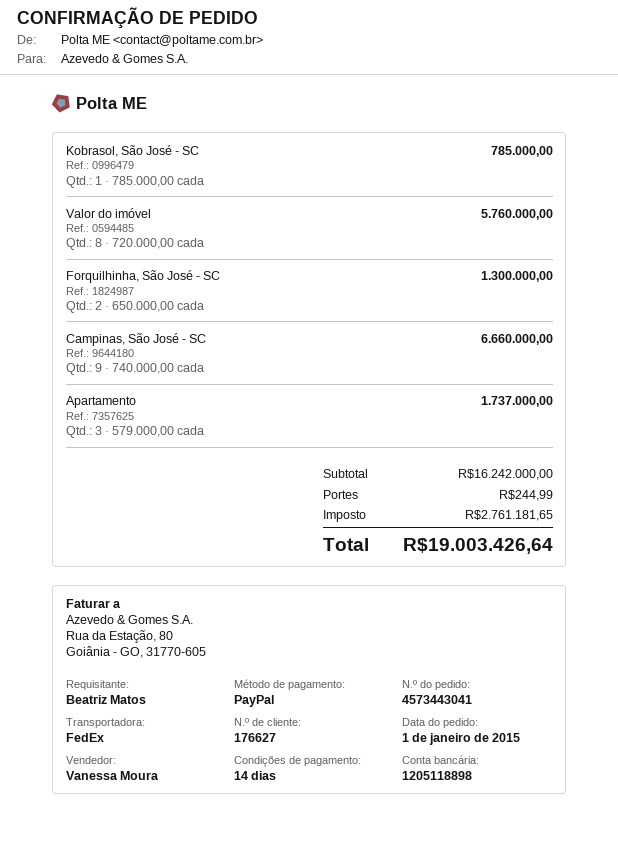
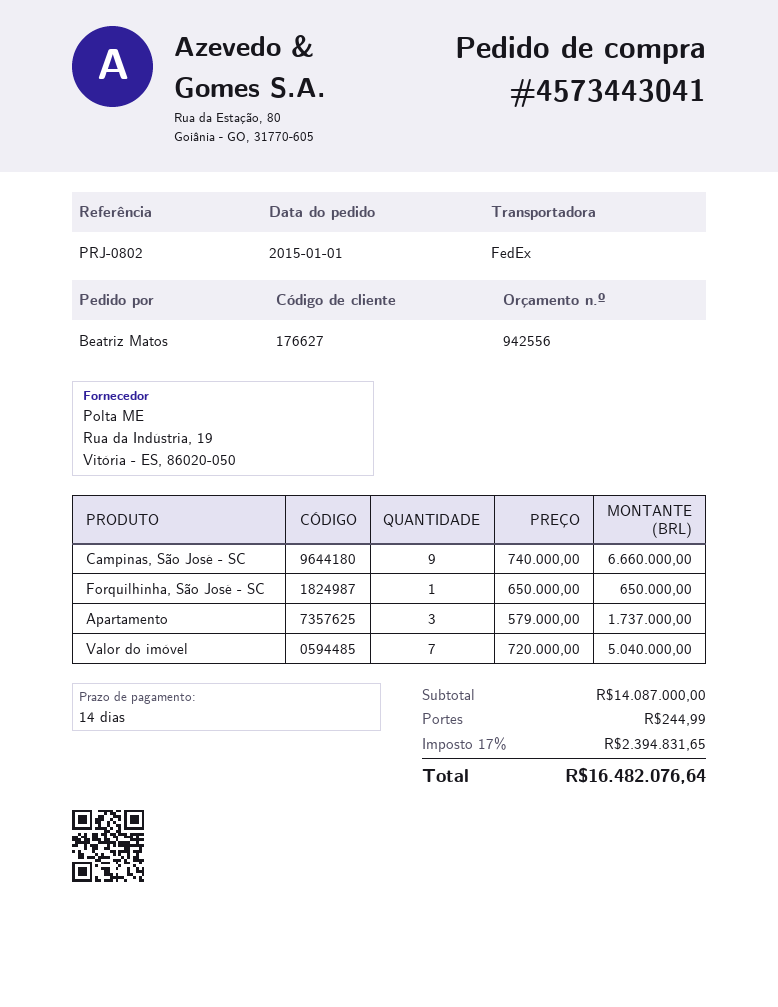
Kobrasol, São José - SC: 1 x 785000.00 = 785000.00 -> none
Valor do imóvel: 8 x 720000.00 = 5760000.00 -> 7 x 720000.00 = 5040000.00
Forquilhinha, São José - SC: 2 x 650000.00 = 1300000.00 -> 1 x 650000.00 = 650000.00
subtotal: 16242000.00 -> 14087000.00
tax: 2761181.65 -> 2394831.65
total: 19003426.64 -> 16482076.64

